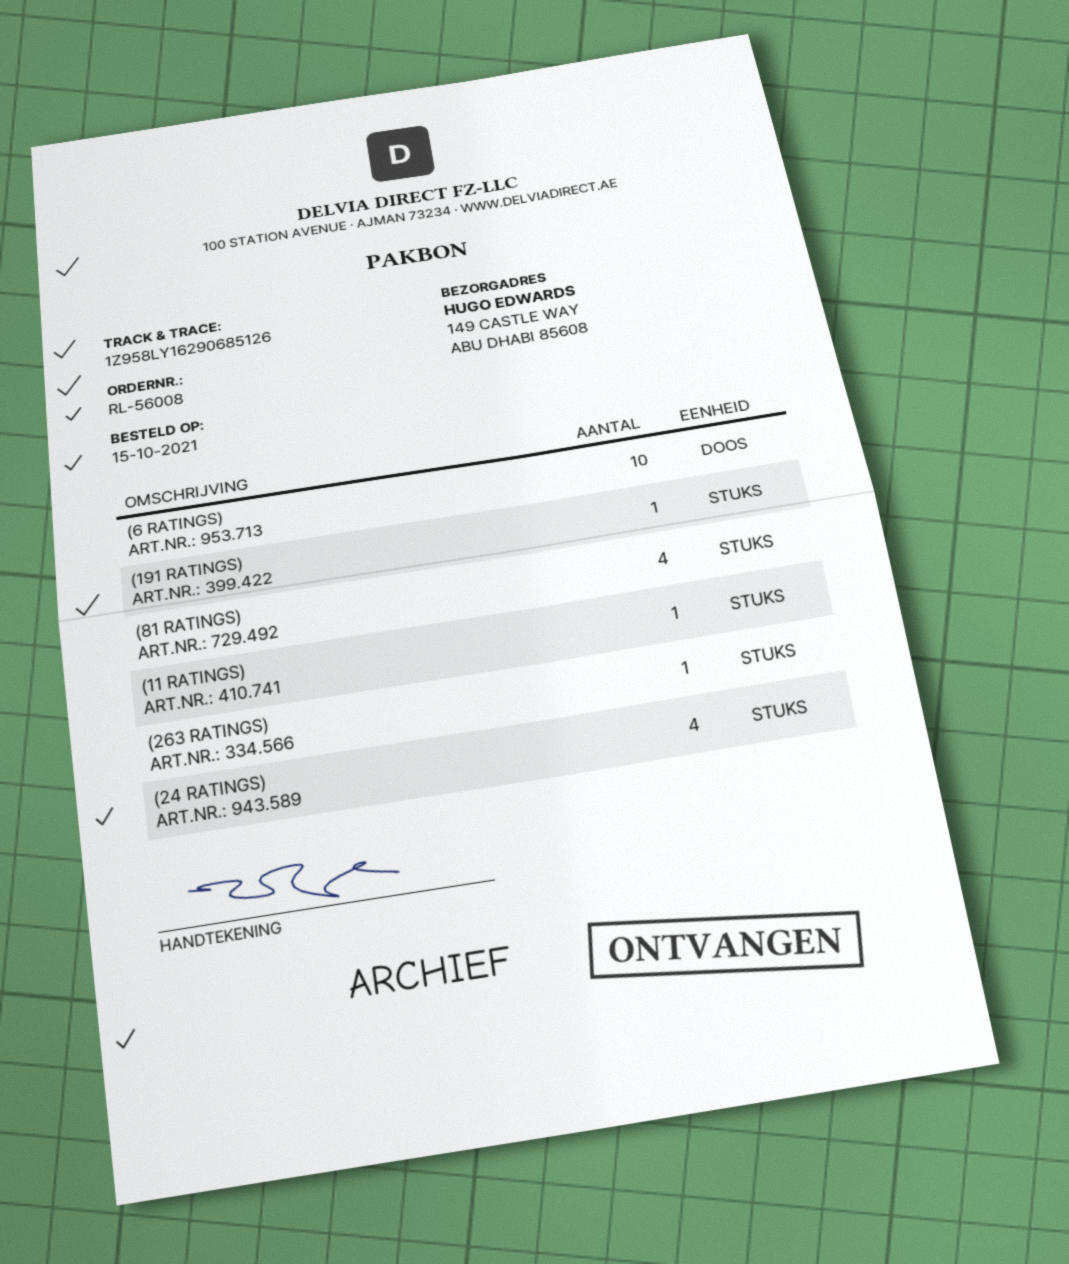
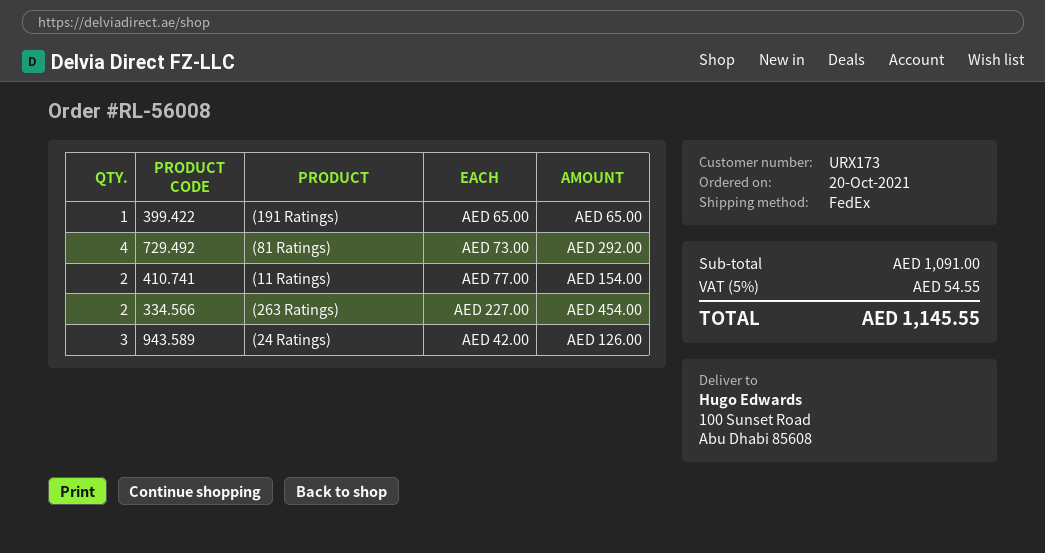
order date: 2021-10-15 -> 2021-10-20
ship to: 149 CASTLE WAY, ABU DHABI 85608 -> 100 Sunset Road, Abu Dhabi 85608
(6 RATINGS): 10 -> none
(11 RATINGS): 1 -> 2
(263 RATINGS): 1 -> 2
(24 RATINGS): 4 -> 3

